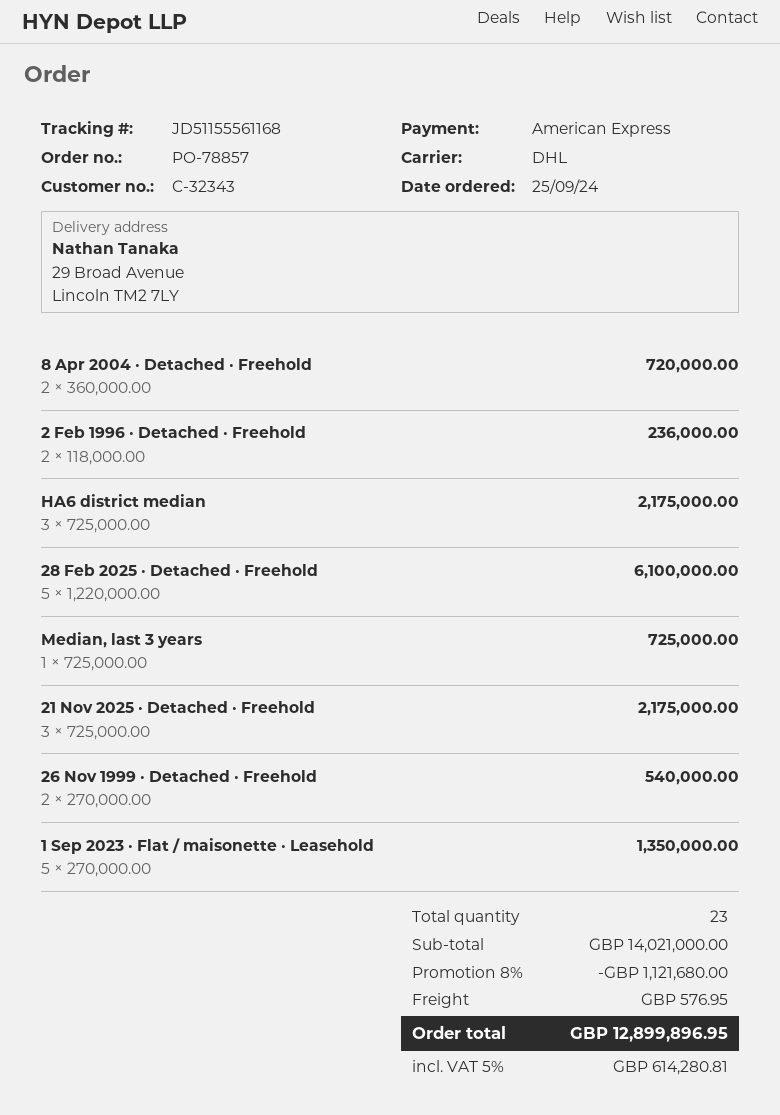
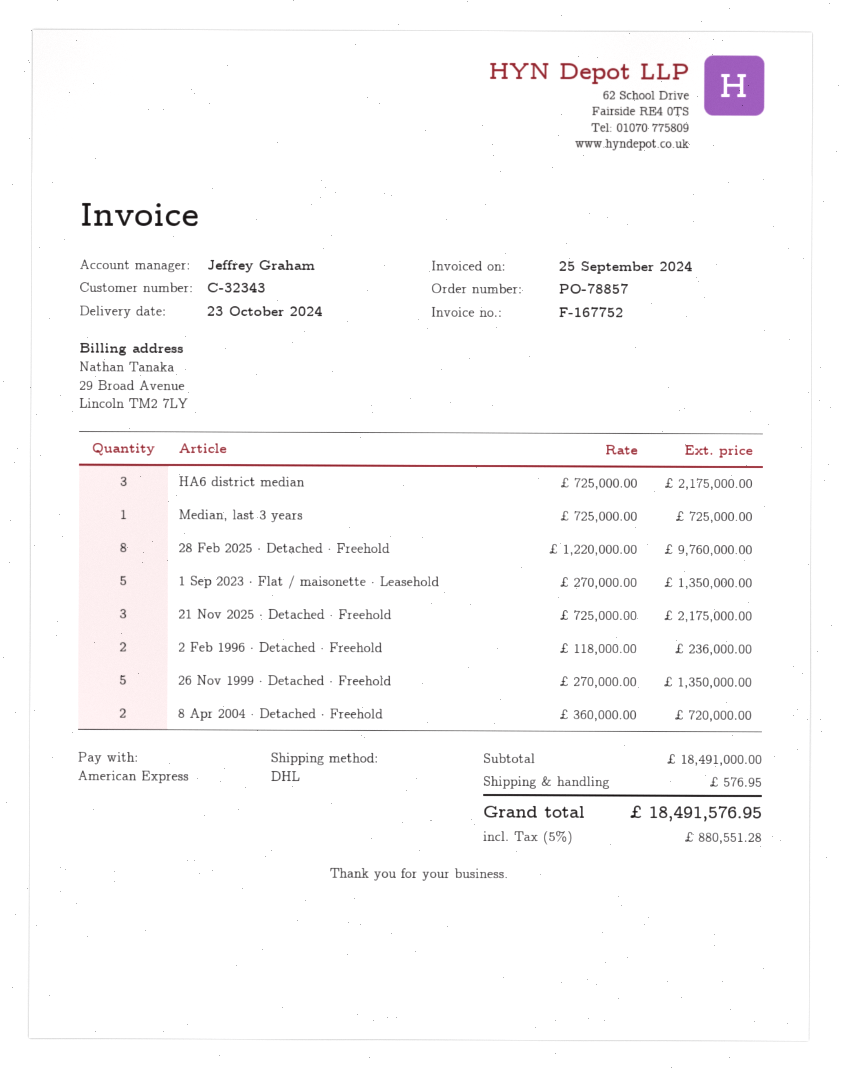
28 Feb 2025 · Detached · Freehold: 5 x 1220000.00 = 6100000.00 -> 8 x 1220000.00 = 9760000.00
26 Nov 1999 · Detached · Freehold: 2 x 270000.00 = 540000.00 -> 5 x 270000.00 = 1350000.00
subtotal: 14021000.00 -> 18491000.00
discount: 8% = 1121680.00 -> none
tax: 5% = 614280.81 -> 5% = 880551.28
total: 12899896.95 -> 18491576.95

